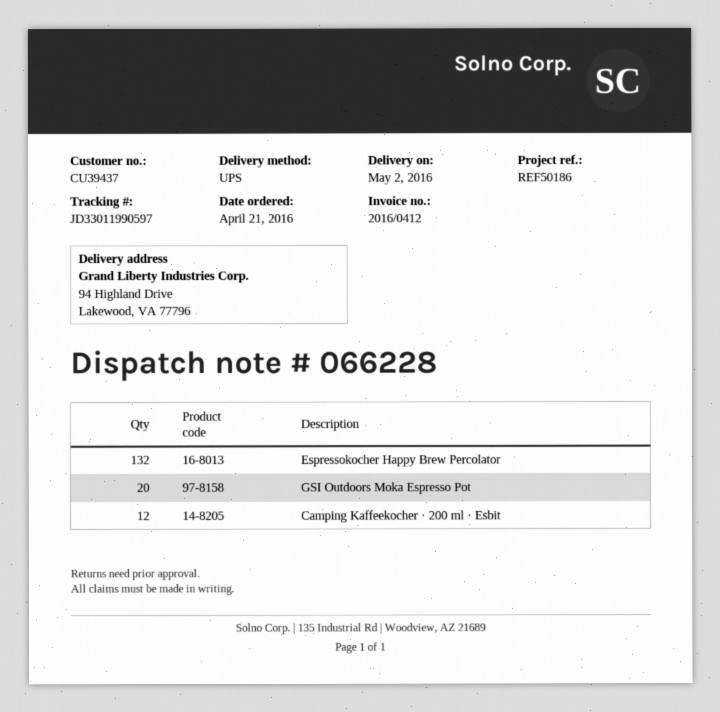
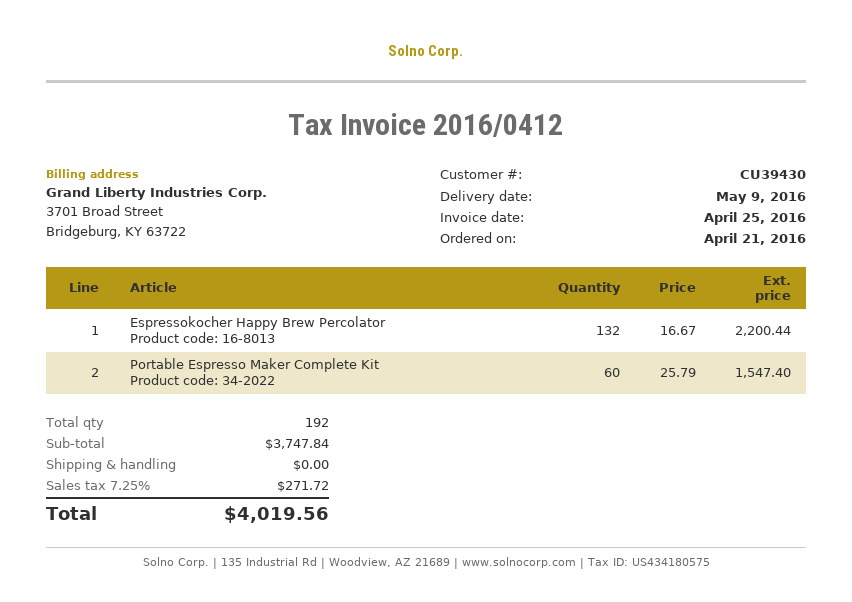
delivery date: 2016-05-02 -> 2016-05-09
customer number: CU39437 -> CU39430
GSI Outdoors Moka Espresso Pot: 20 -> none
Camping Kaffeekocher · 200 ml · Esbit: 12 -> none
Portable Espresso Maker Complete Kit: none -> 60

